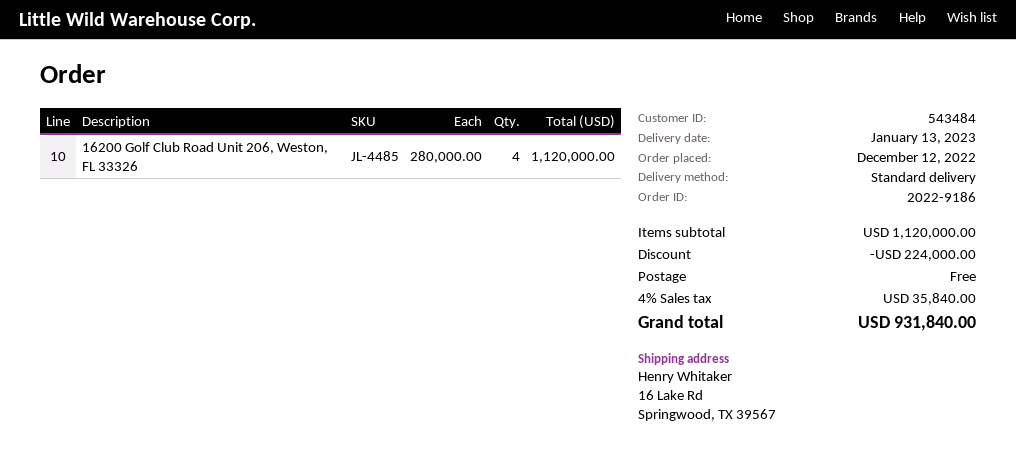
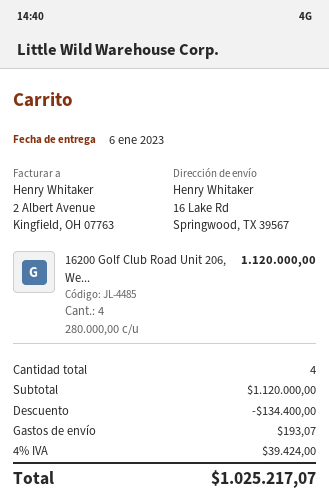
delivery date: 2023-01-13 -> 2023-01-06
discount: 224000.00 -> 134400.00
shipping: 0.00 -> 193.07
tax: 4% = 35840.00 -> 4% = 39424.00
total: 931840.00 -> 1025217.07

